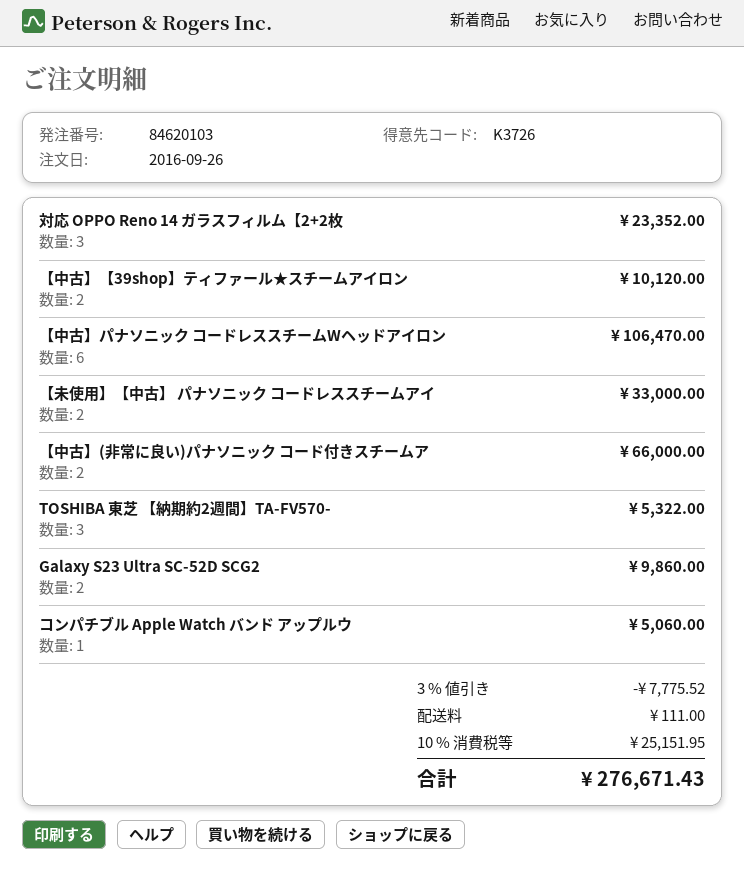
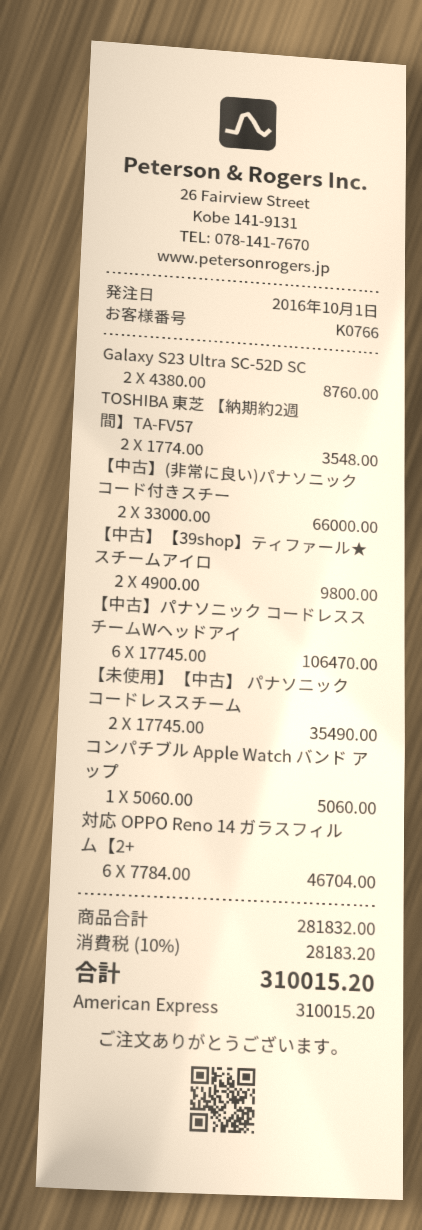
order date: 2016-09-26 -> 2016-10-01
customer number: K3726 -> K0766
対応 OPPO Reno 14 ガラスフィルム【2+2枚: 3 for 23352.00 -> 6 for 46704.00
【中古】【39shop】ティファール★スチームアイロン: 2 for 10120.00 -> 2 for 9800.00
【未使用】【中古】 パナソニック コードレススチームアイ: 2 for 33000.00 -> 2 for 35490.00
TOSHIBA 東芝 【納期約2週間】TA-FV570-: 3 for 5322.00 -> 2 for 3548.00
Galaxy S23 Ultra SC-52D SCG2: 2 for 9860.00 -> 2 for 8760.00
discount: 3% = 7775.52 -> none
shipping: 111.00 -> none
tax: 10% = 25151.95 -> 10% = 28183.20
total: 276671.43 -> 310015.20

